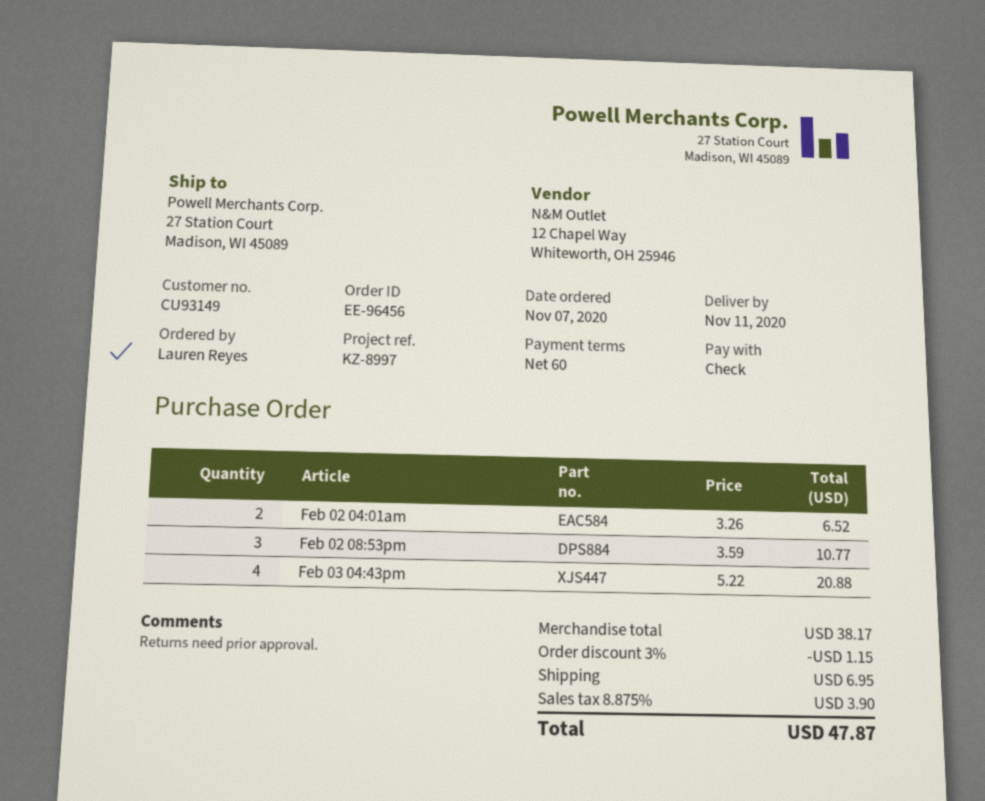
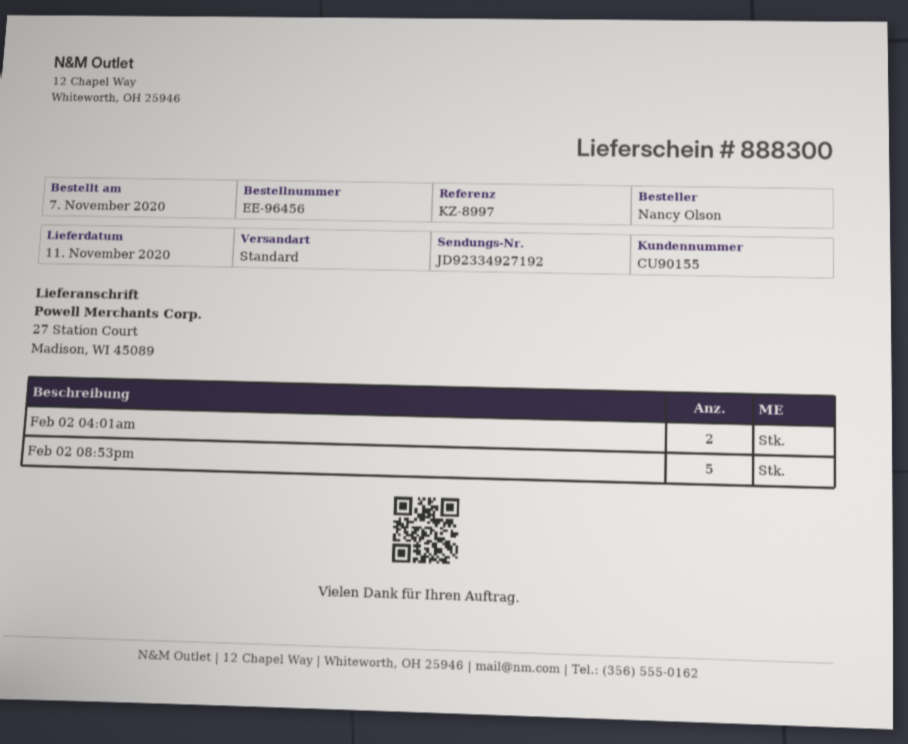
customer number: CU93149 -> CU90155
ordered by: Lauren Reyes -> Nancy Olson
Feb 02 08:53pm: 3 -> 5
Feb 03 04:43pm: 4 -> none

